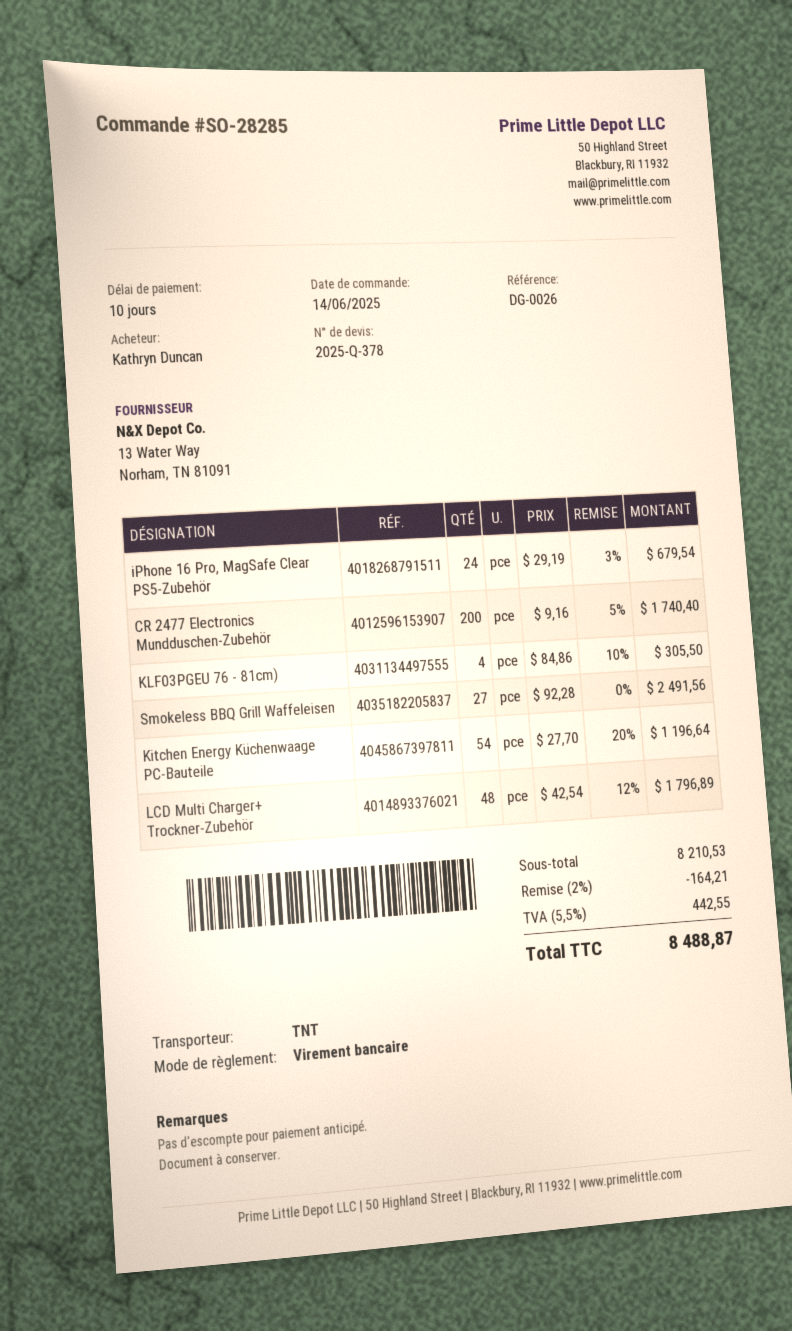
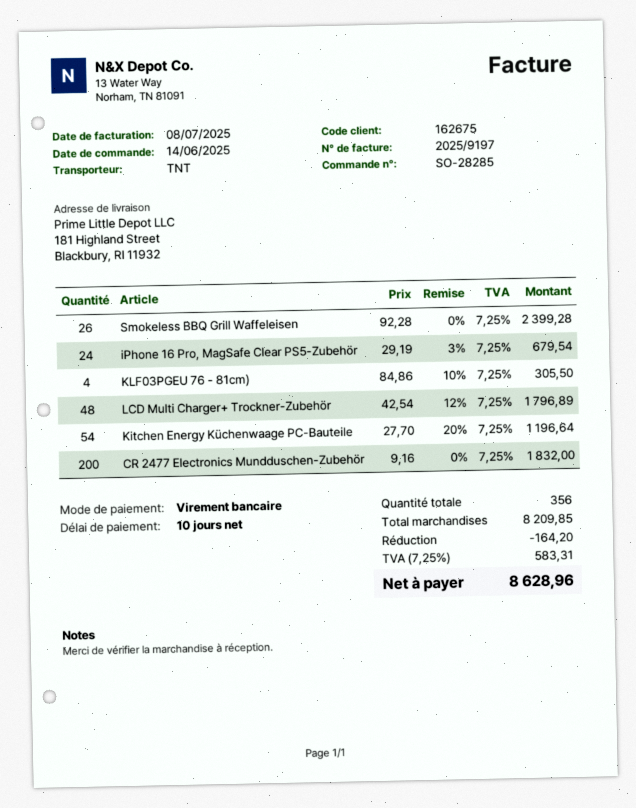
CR 2477 Electronics Mundduschen-Zubehör: 200 x 9.16 - 5% = 1740.40 -> 200 x 9.16 = 1832.00
Smokeless BBQ Grill Waffeleisen: 27 x 92.28 = 2491.56 -> 26 x 92.28 = 2399.28
subtotal: 8210.53 -> 8209.85
discount: 164.21 -> 164.20
tax: 5.5% = 442.55 -> 7.25% = 583.31
total: 8488.87 -> 8628.96

